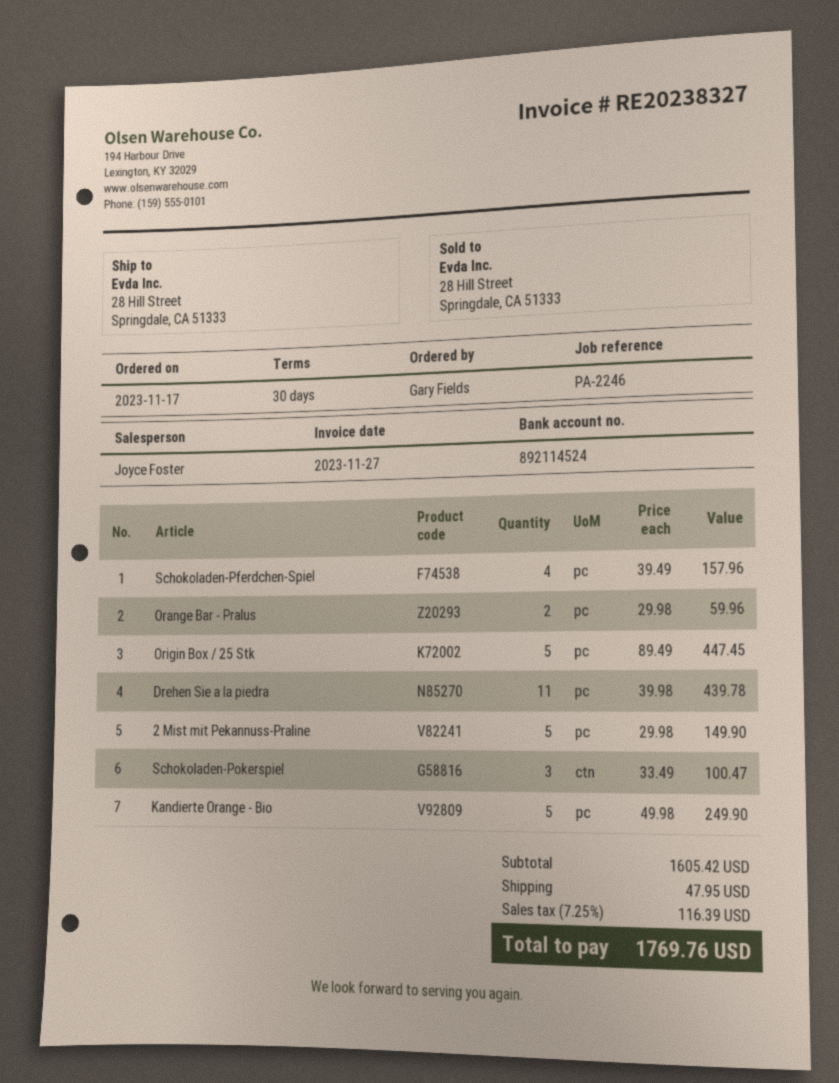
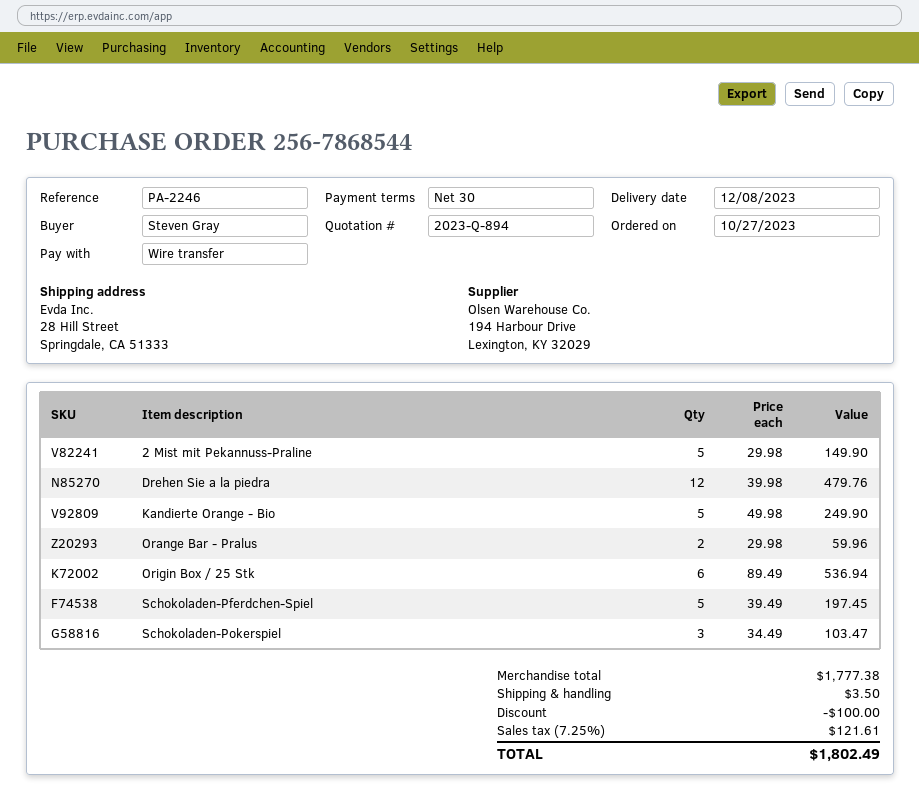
order date: 2023-11-17 -> 2023-10-27
ordered by: Gary Fields -> Steven Gray
Schokoladen-Pferdchen-Spiel: 4 x 39.49 = 157.96 -> 5 x 39.49 = 197.45
Origin Box / 25 Stk: 5 x 89.49 = 447.45 -> 6 x 89.49 = 536.94
Drehen Sie a la piedra: 11 x 39.98 = 439.78 -> 12 x 39.98 = 479.76
Schokoladen-Pokerspiel: 3 x 33.49 = 100.47 -> 3 x 34.49 = 103.47
subtotal: 1605.42 -> 1777.38
discount: none -> 100.00
shipping: 47.95 -> 3.50
tax: 7.25% = 116.39 -> 7.25% = 121.61
total: 1769.76 -> 1802.49

